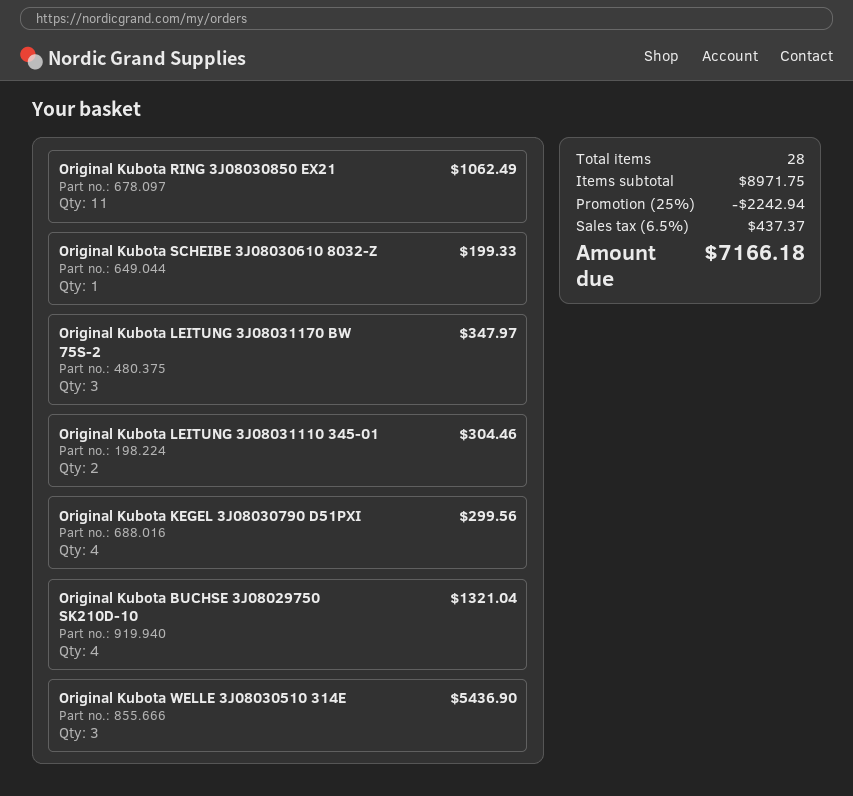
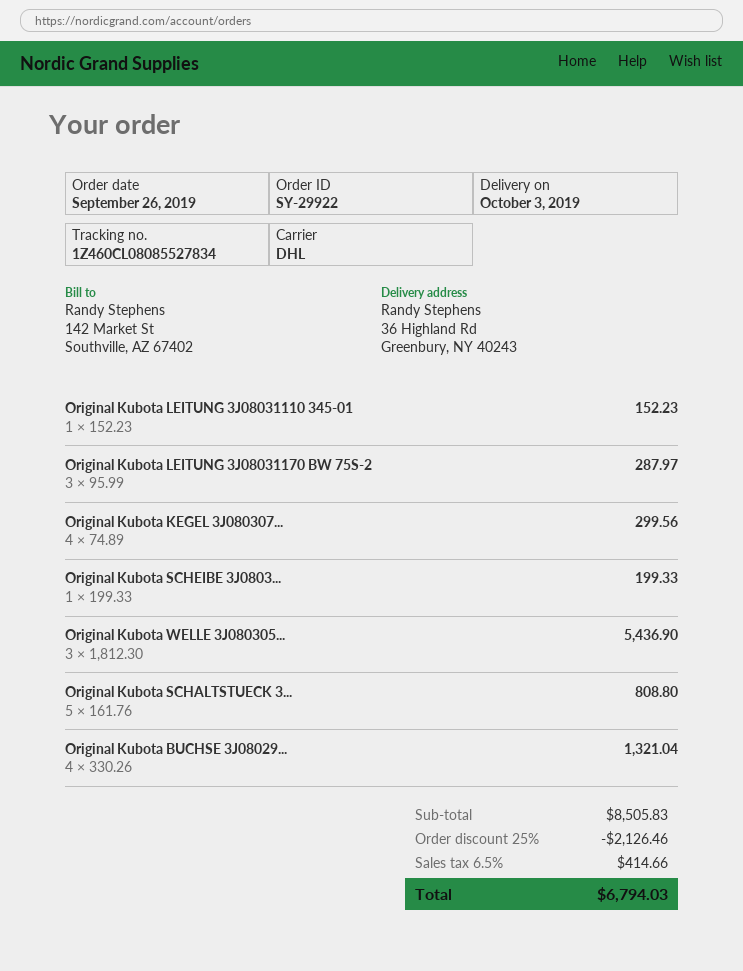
Original Kubota RING 3J08030850 EX21: 11 for 1062.49 -> none
Original Kubota LEITUNG 3J08031170 BW 75S-2: 3 for 347.97 -> 3 for 287.97
Original Kubota LEITUNG 3J08031110 345-01: 2 for 304.46 -> 1 for 152.23
Original Kubota SCHALTSTUECK 3...: none -> 5 for 808.80
subtotal: 8971.75 -> 8505.83
discount: 25% = 2242.94 -> 25% = 2126.46
tax: 6.5% = 437.37 -> 6.5% = 414.66
total: 7166.18 -> 6794.03

